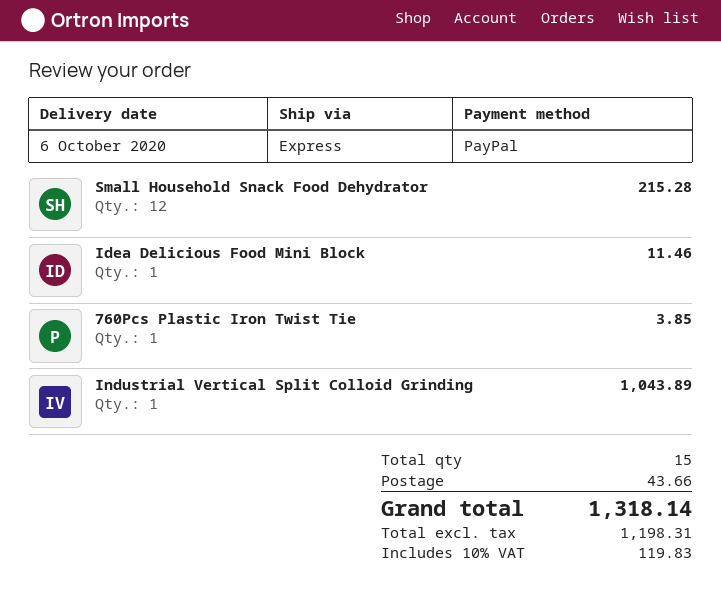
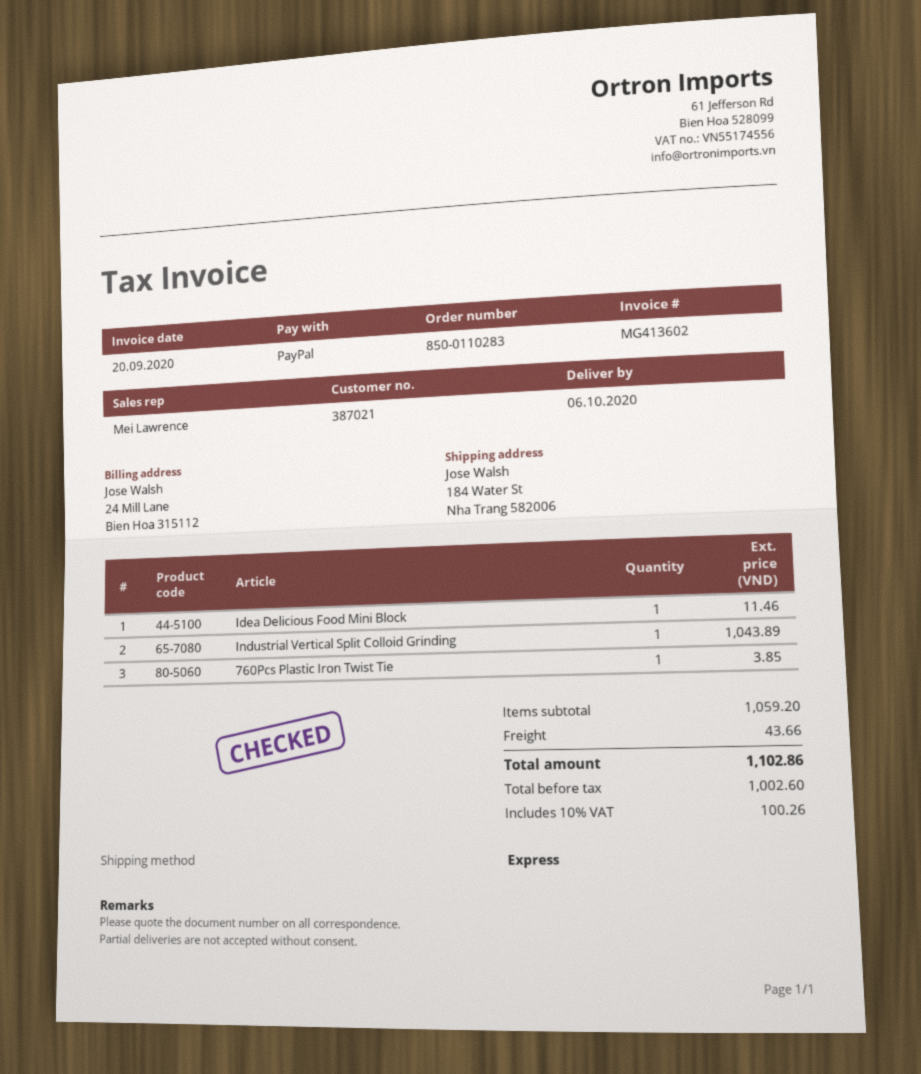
Small Household Snack Food Dehydrator: 12 for 215.28 -> none
net: 1198.31 -> 1002.60
tax: 10% = 119.83 -> 10% = 100.26
total: 1318.14 -> 1102.86

